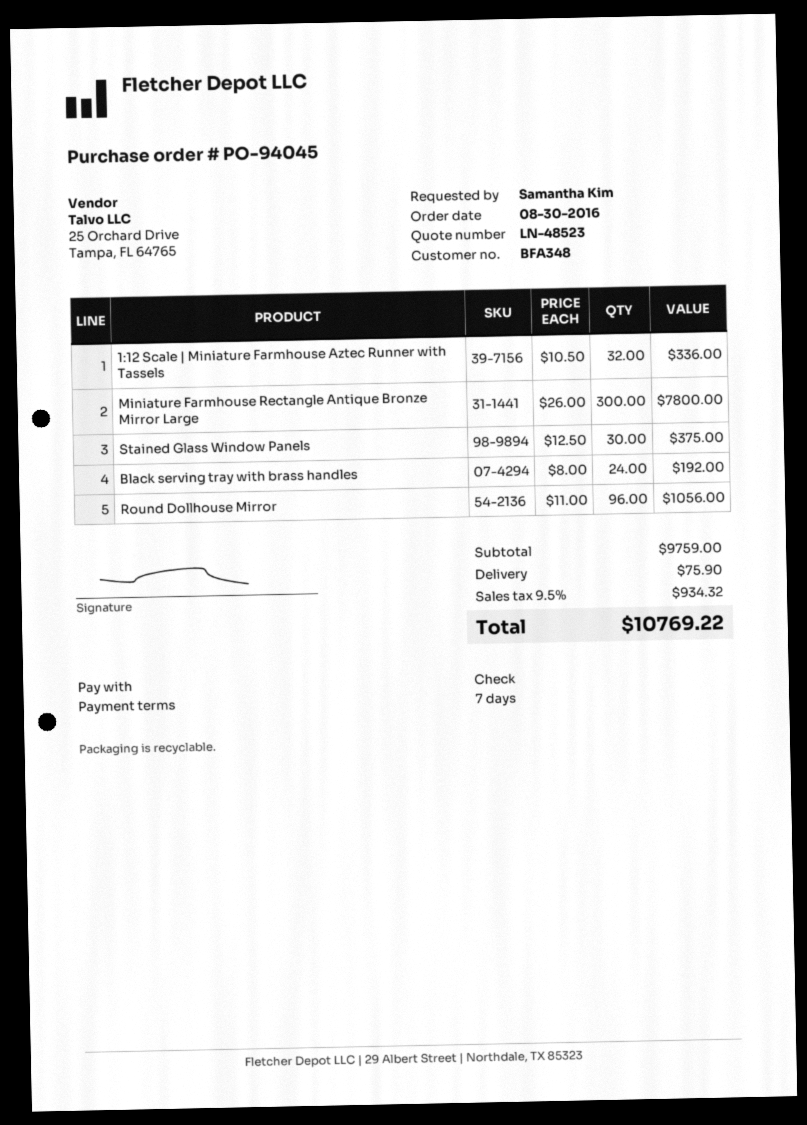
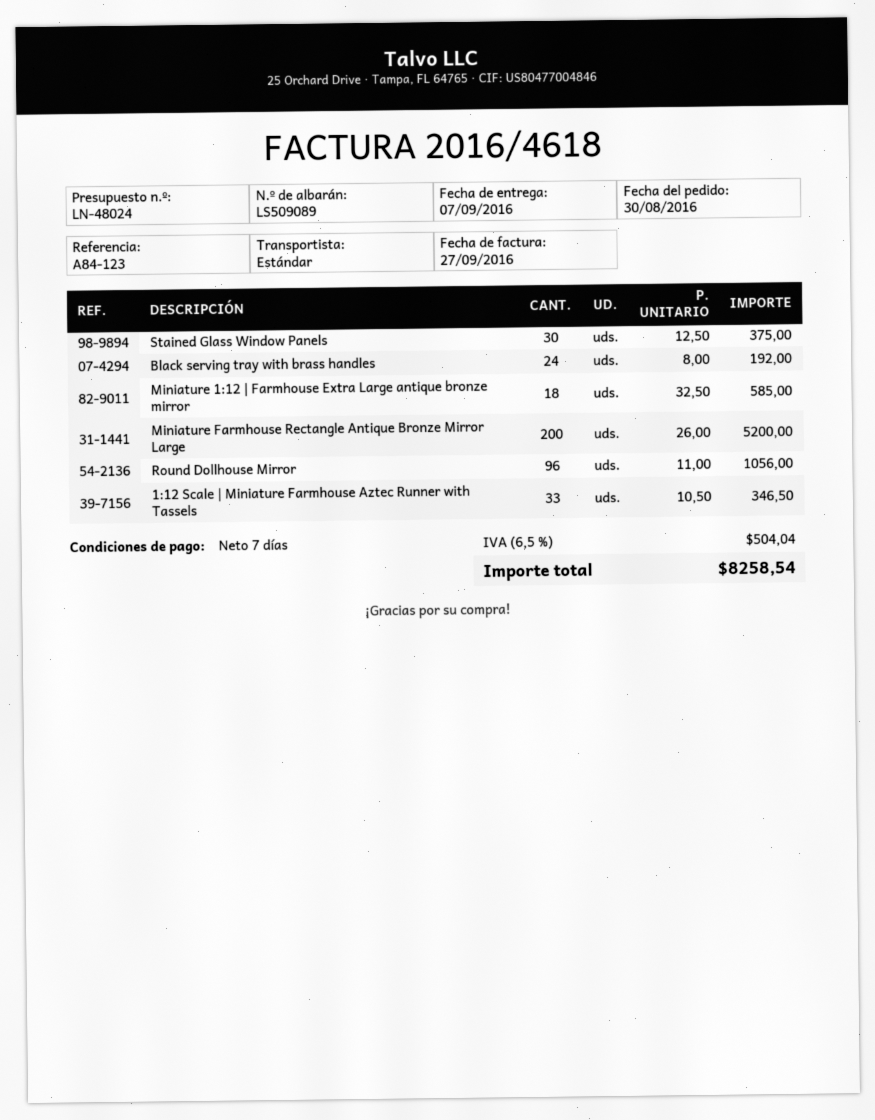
quote number: LN-48523 -> LN-48024
1:12 Scale | Miniature Farmhouse Aztec Runner with Tassels: 32 x 10.50 = 336.00 -> 33 x 10.50 = 346.50
Miniature Farmhouse Rectangle Antique Bronze Mirror Large: 300 x 26.00 = 7800.00 -> 200 x 26.00 = 5200.00
Miniature 1:12 | Farmhouse Extra Large antique bronze mirror: none -> 18 x 32.50 = 585.00
shipping: 75.90 -> none
tax: 9.5% = 934.32 -> 6.5% = 504.04
total: 10769.22 -> 8258.54

